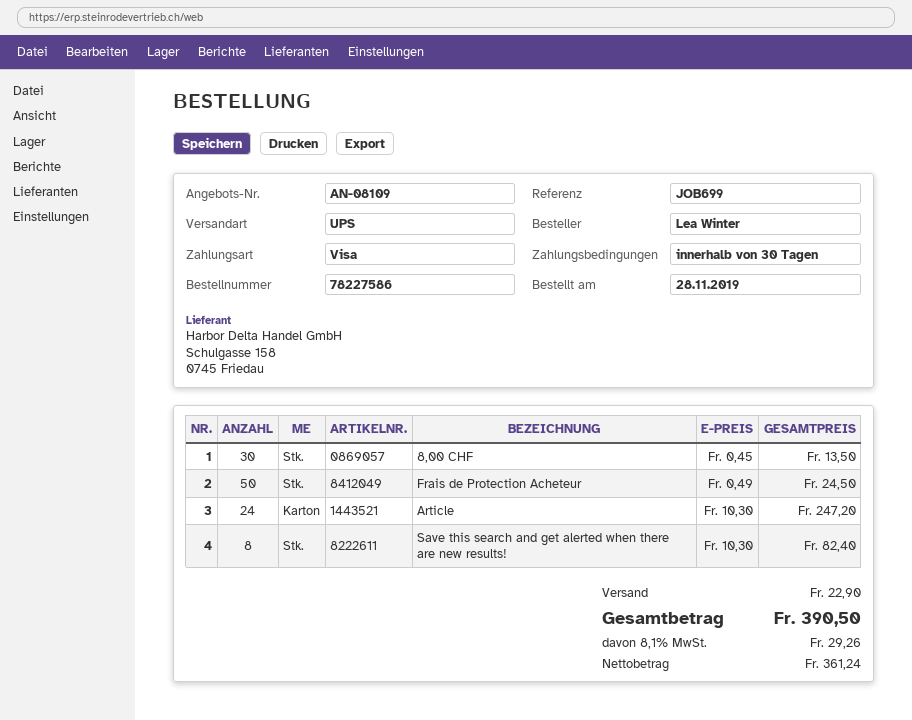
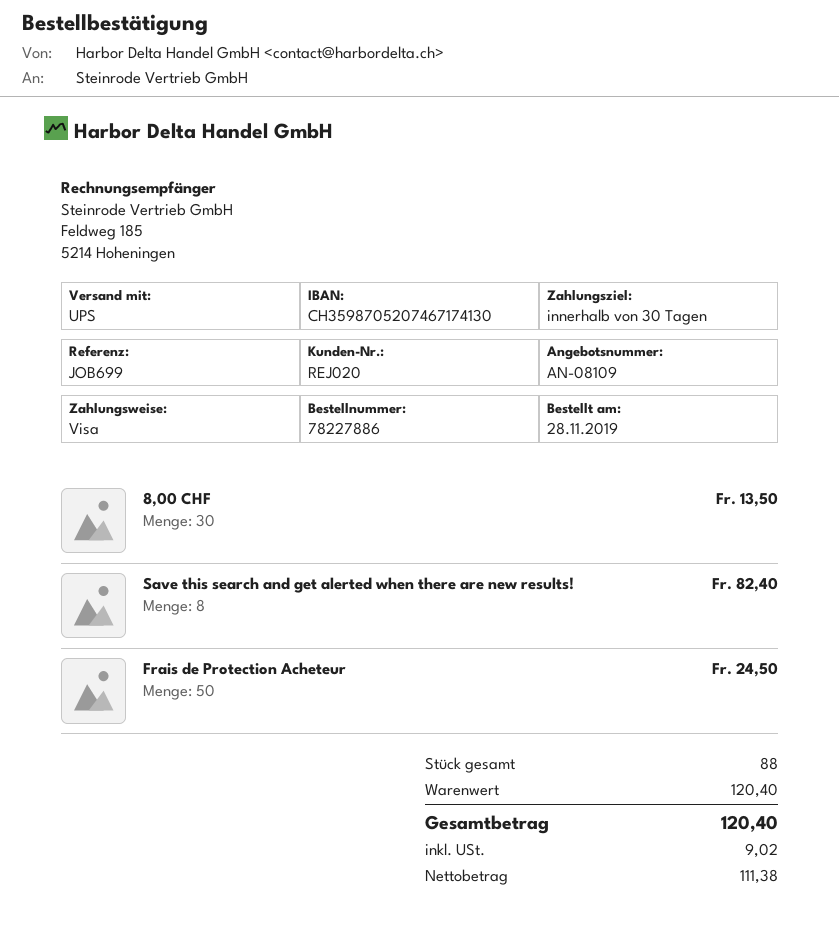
order number: 78227586 -> 78227886
Article: 24 for 247.20 -> none
shipping: 22.90 -> none
net: 361.24 -> 111.38
tax: 29.26 -> 9.02
total: 390.50 -> 120.40

